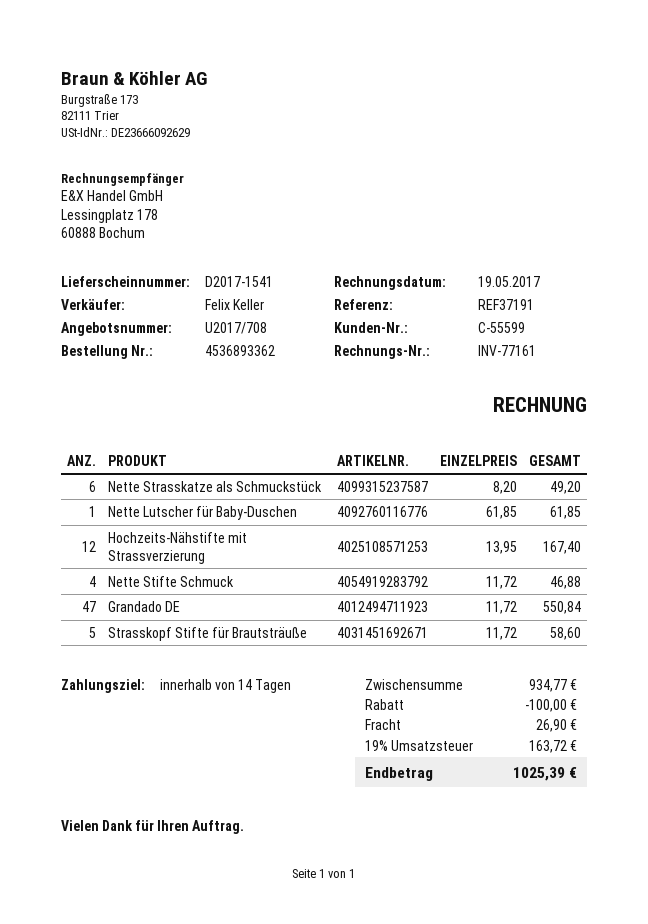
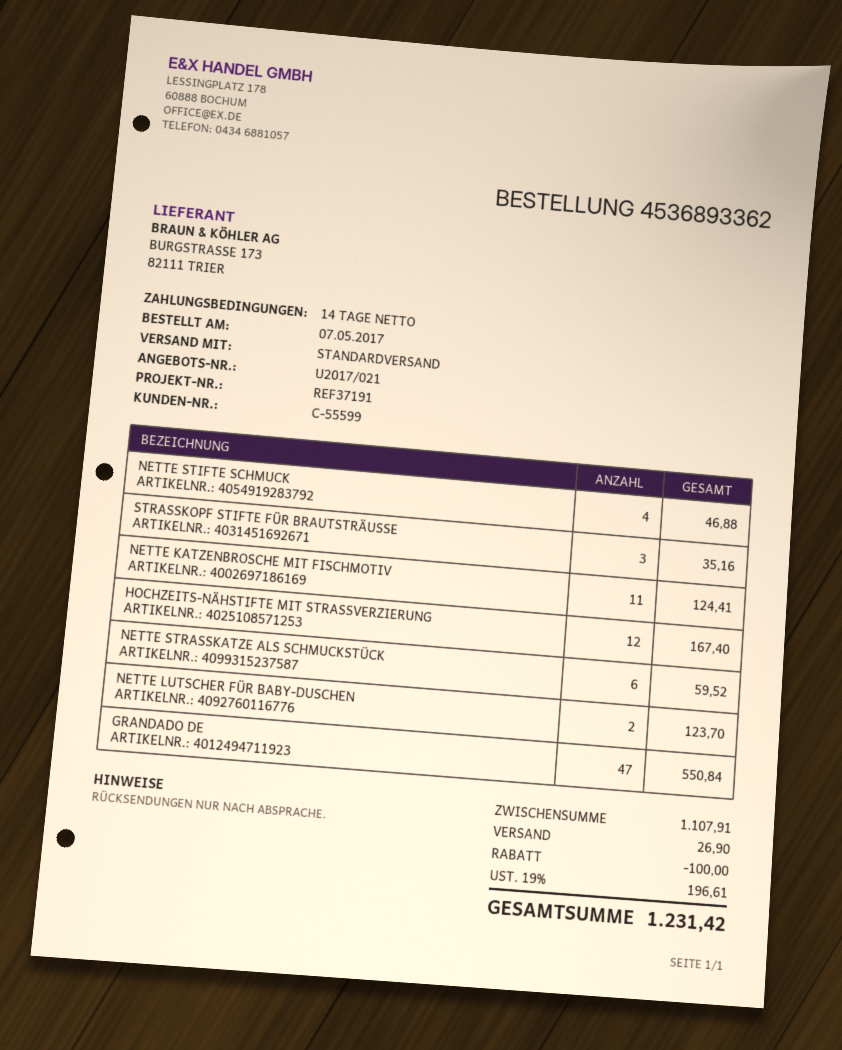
quote number: U2017/708 -> U2017/021
Nette Strasskatze als Schmuckstück: 6 for 49.20 -> 6 for 59.52
Nette Lutscher für Baby-Duschen: 1 for 61.85 -> 2 for 123.70
Strasskopf Stifte für Brautsträuße: 5 for 58.60 -> 3 for 35.16
NETTE KATZENBROSCHE MIT FISCHMOTIV: none -> 11 for 124.41
subtotal: 934.77 -> 1107.91
tax: 19% = 163.72 -> 19% = 196.61
total: 1025.39 -> 1231.42

